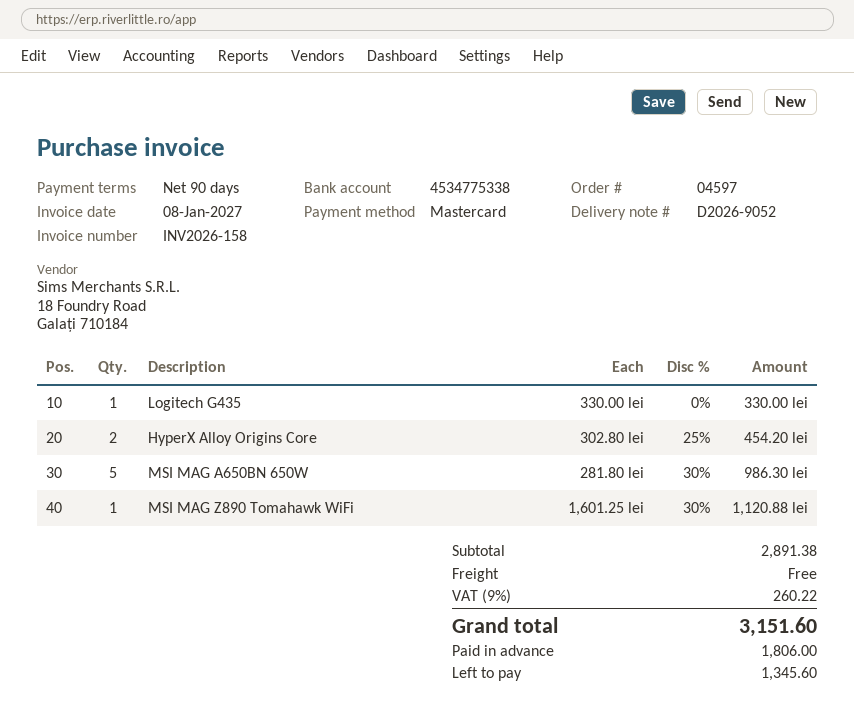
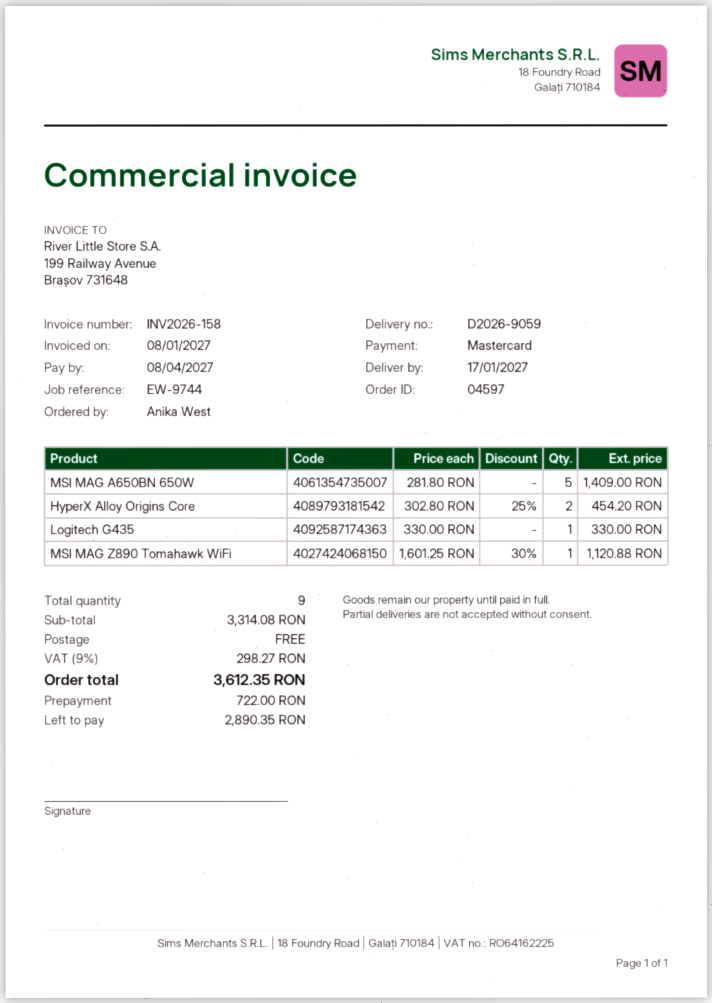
delivery note number: D2026-9052 -> D2026-9059
MSI MAG A650BN 650W: 5 x 281.80 - 30% = 986.30 -> 5 x 281.80 = 1409.00
subtotal: 2891.38 -> 3314.08
tax: 9% = 260.22 -> 9% = 298.27
total: 3151.60 -> 3612.35
deposit: 1806.00 -> 722.00
balance: 1345.60 -> 2890.35

